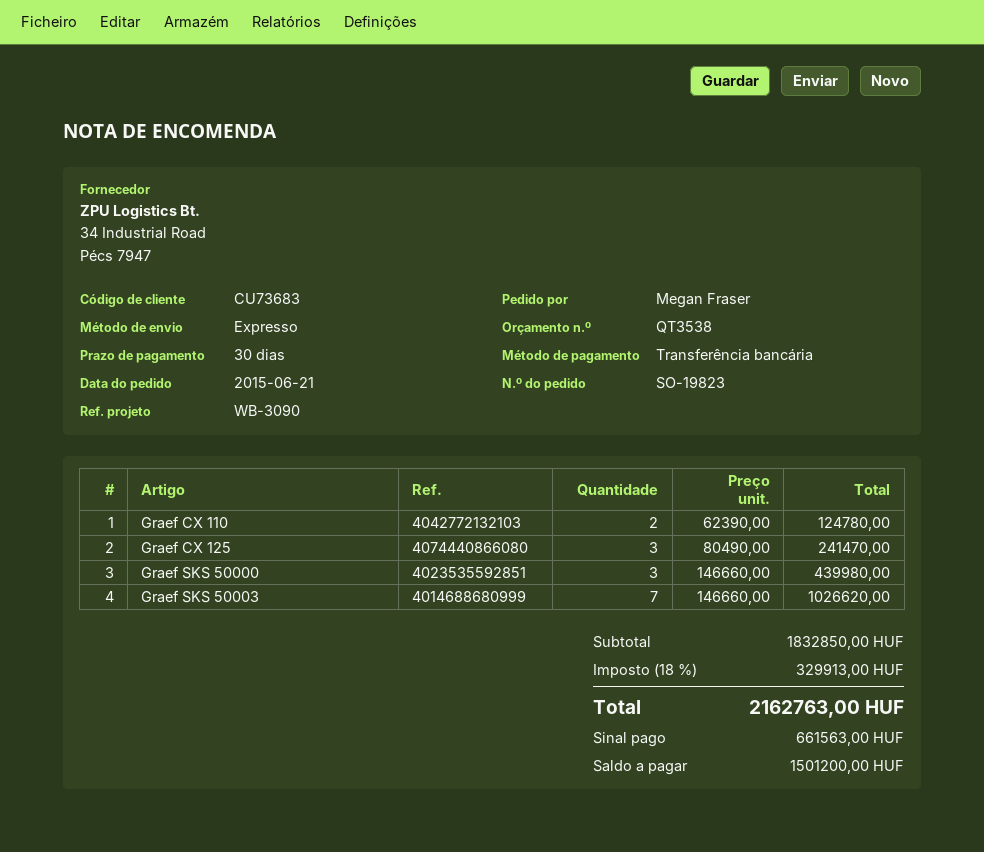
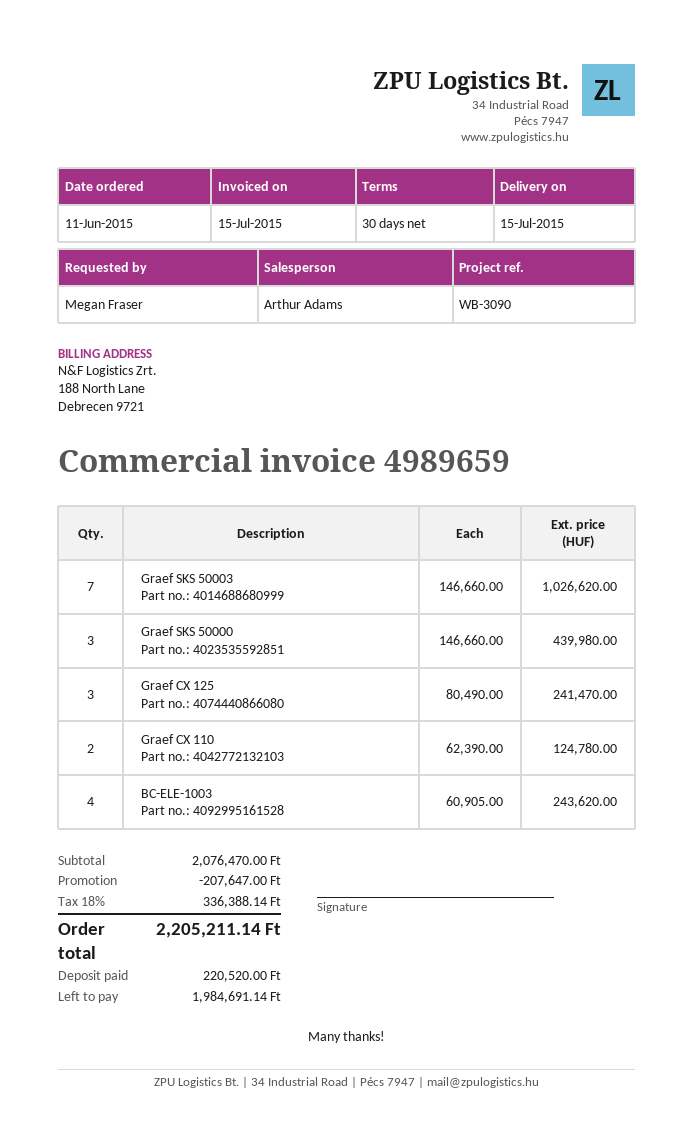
order date: 2015-06-21 -> 2015-06-11
BC-ELE-1003: none -> 4 x 60905.00 = 243620.00
subtotal: 1832850.00 -> 2076470.00
discount: none -> 207647.00
tax: 18% = 329913.00 -> 18% = 336388.14
total: 2162763.00 -> 2205211.14
deposit: 661563.00 -> 220520.00
balance: 1501200.00 -> 1984691.14

